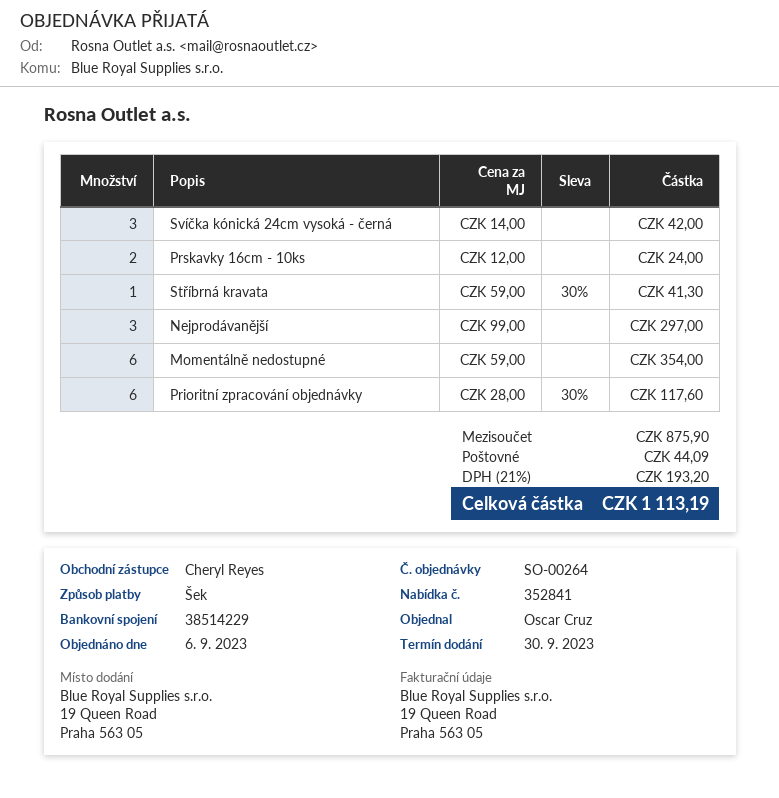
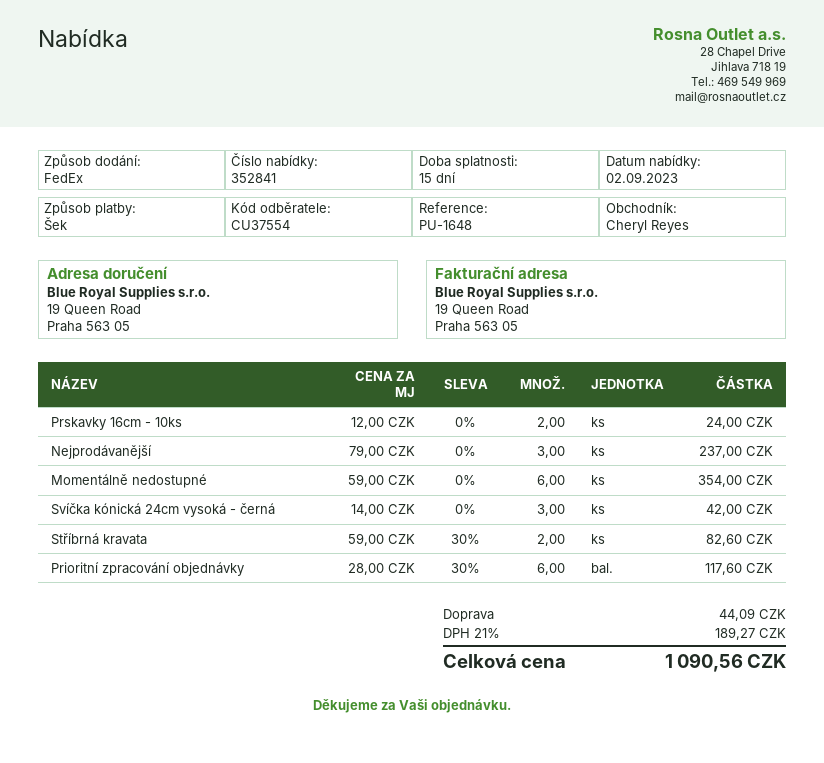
Stříbrná kravata: 1 x 59.00 - 30% = 41.30 -> 2 x 59.00 - 30% = 82.60
Nejprodávanější: 3 x 99.00 = 297.00 -> 3 x 79.00 = 237.00
tax: 21% = 193.20 -> 21% = 189.27
total: 1113.19 -> 1090.56

